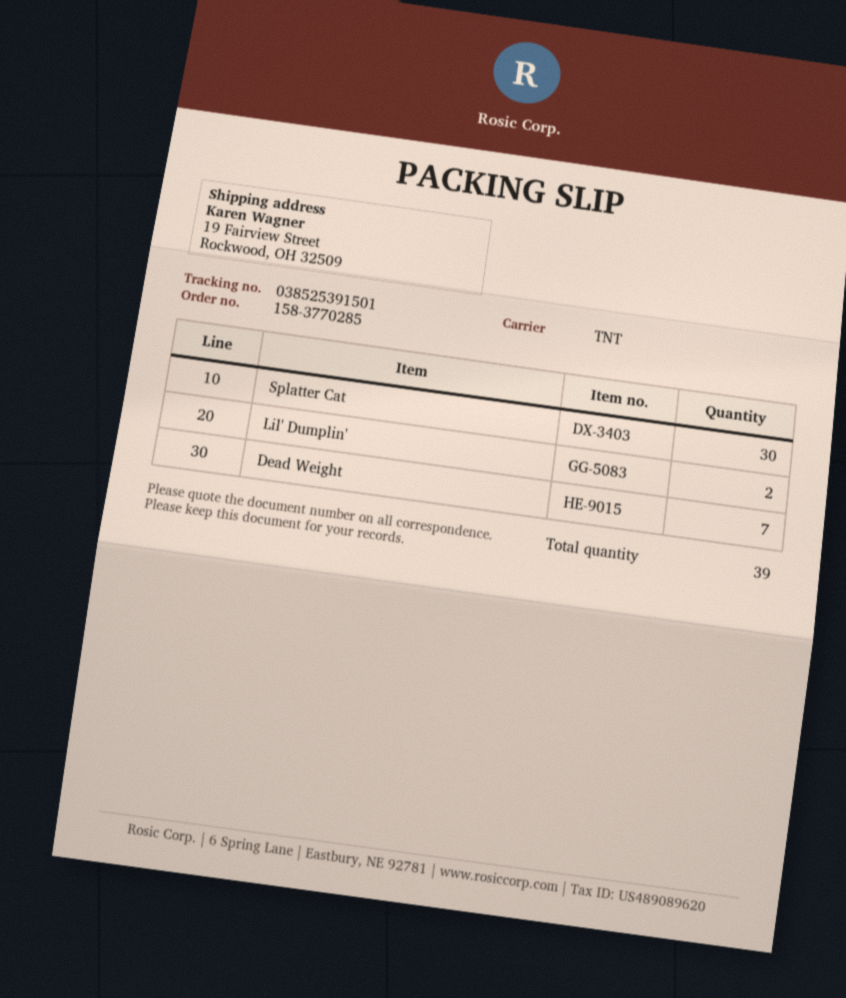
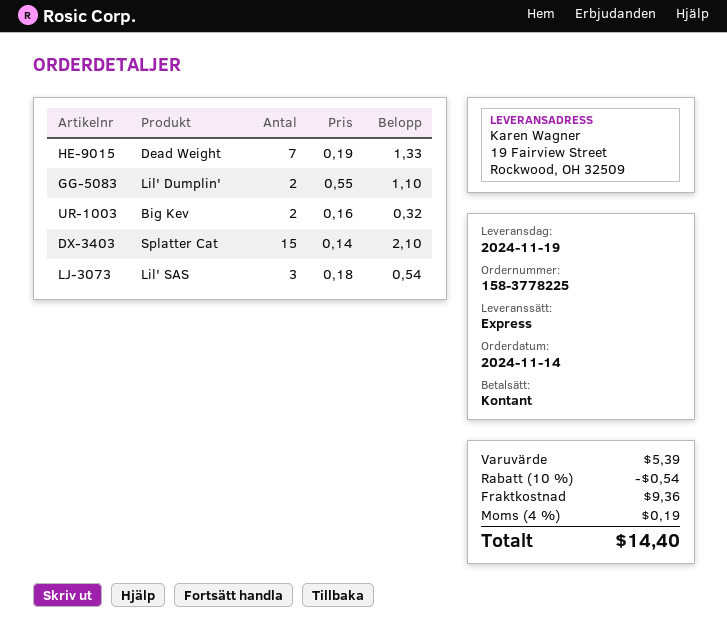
order number: 158-3770285 -> 158-3778225
shipping method: TNT -> express
Splatter Cat: 30 -> 15
Big Kev: none -> 2
Lil' SAS: none -> 3

